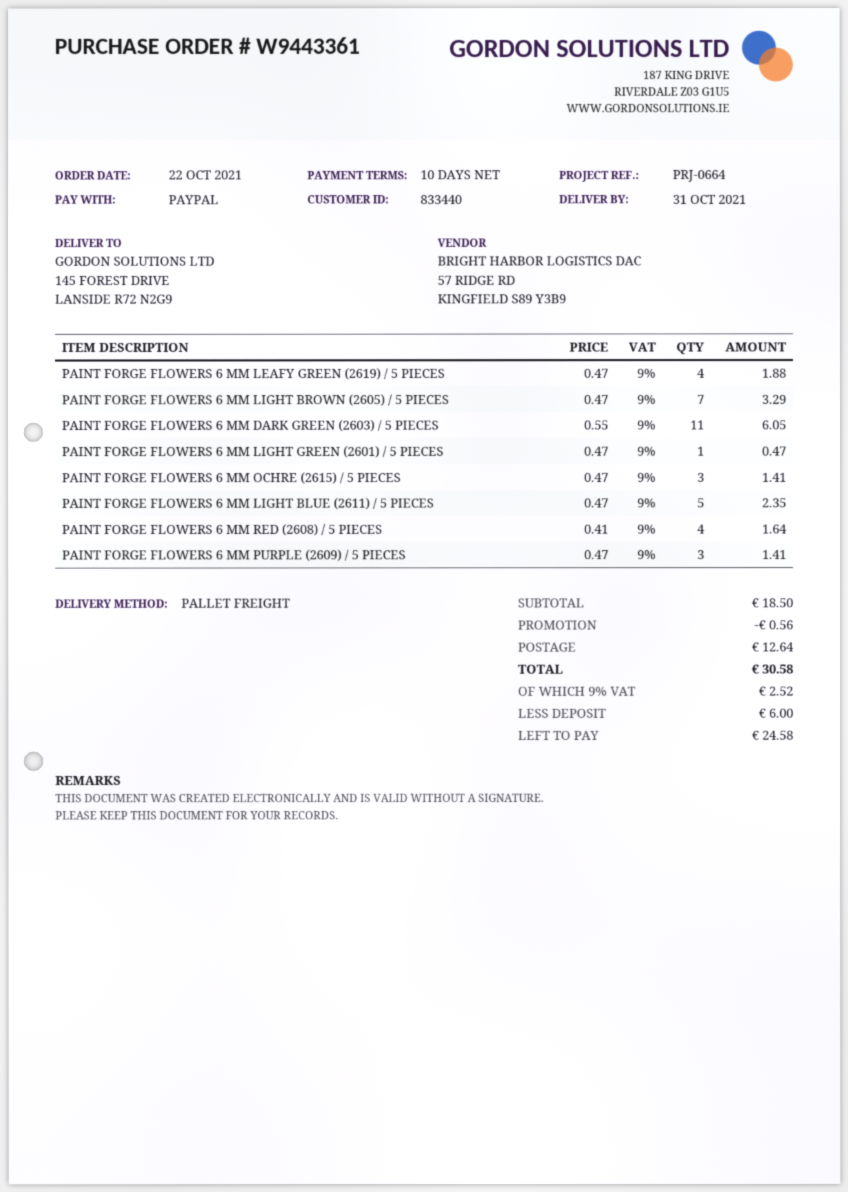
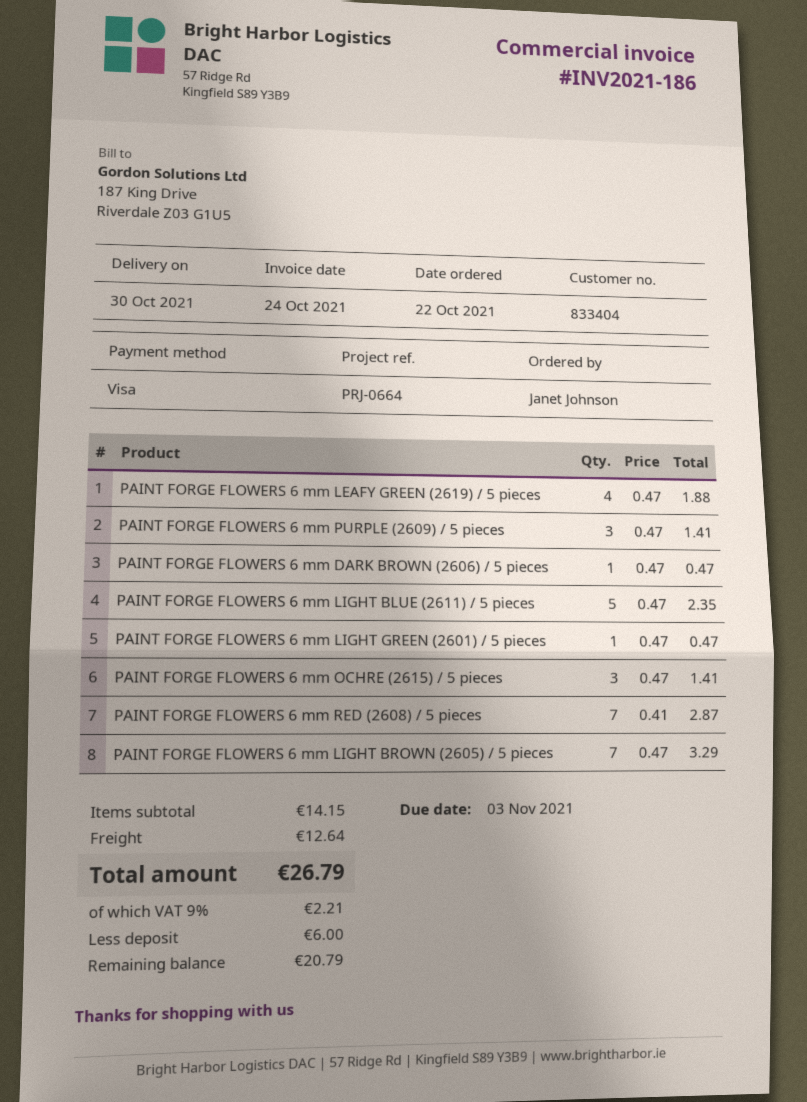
delivery date: 2021-10-31 -> 2021-10-30
customer number: 833440 -> 833404
payment method: PayPal -> Visa
PAINT FORGE FLOWERS 6 MM DARK GREEN (2603) / 5 PIECES: 11 x 0.55 = 6.05 -> none
PAINT FORGE FLOWERS 6 MM RED (2608) / 5 PIECES: 4 x 0.41 = 1.64 -> 7 x 0.41 = 2.87
PAINT FORGE FLOWERS 6 mm DARK BROWN (2606) / 5 pieces: none -> 1 x 0.47 = 0.47
subtotal: 18.50 -> 14.15
discount: 0.56 -> none
tax: 9% = 2.52 -> 9% = 2.21
total: 30.58 -> 26.79
balance: 24.58 -> 20.79

